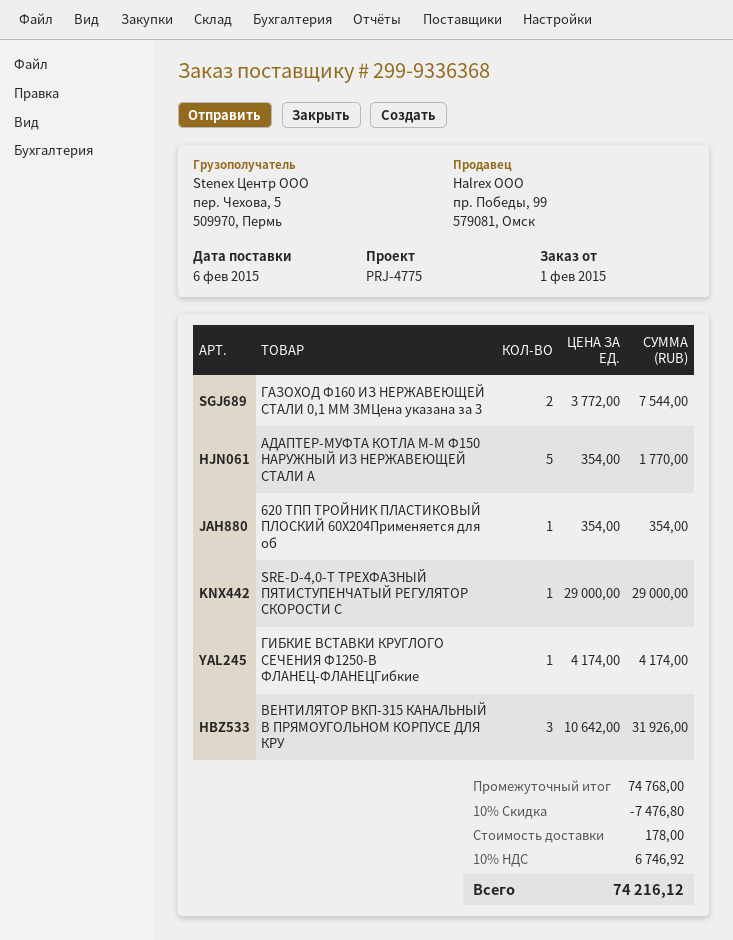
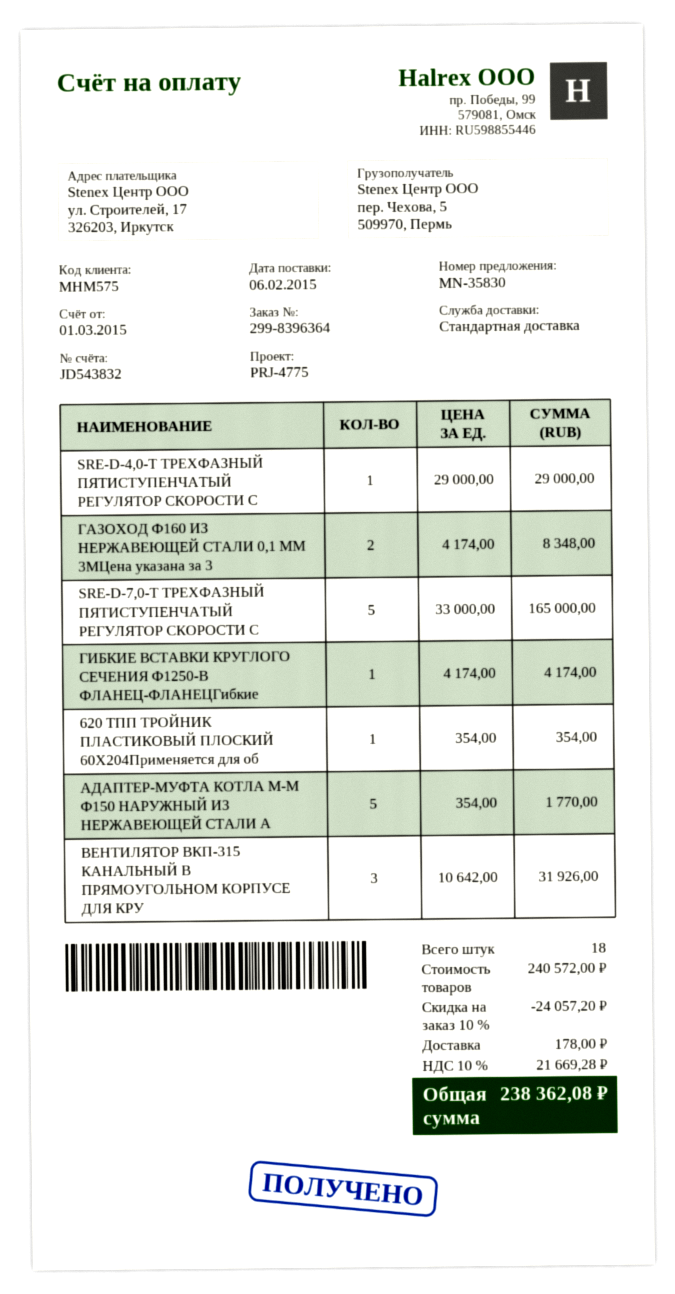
order number: 299-9336368 -> 299-8396364
ГАЗОХОД Ф160 ИЗ НЕРЖАВЕЮЩЕЙ СТАЛИ 0,1 ММ 3МЦена указана за 3: 2 x 3772.00 = 7544.00 -> 2 x 4174.00 = 8348.00
SRE-D-7,0-T ТРЕХФАЗНЫЙ ПЯТИСТУПЕНЧАТЫЙ РЕГУЛЯТОР СКОРОСТИ С: none -> 5 x 33000.00 = 165000.00
subtotal: 74768.00 -> 240572.00
discount: 10% = 7476.80 -> 10% = 24057.20
tax: 10% = 6746.92 -> 10% = 21669.28
total: 74216.12 -> 238362.08

